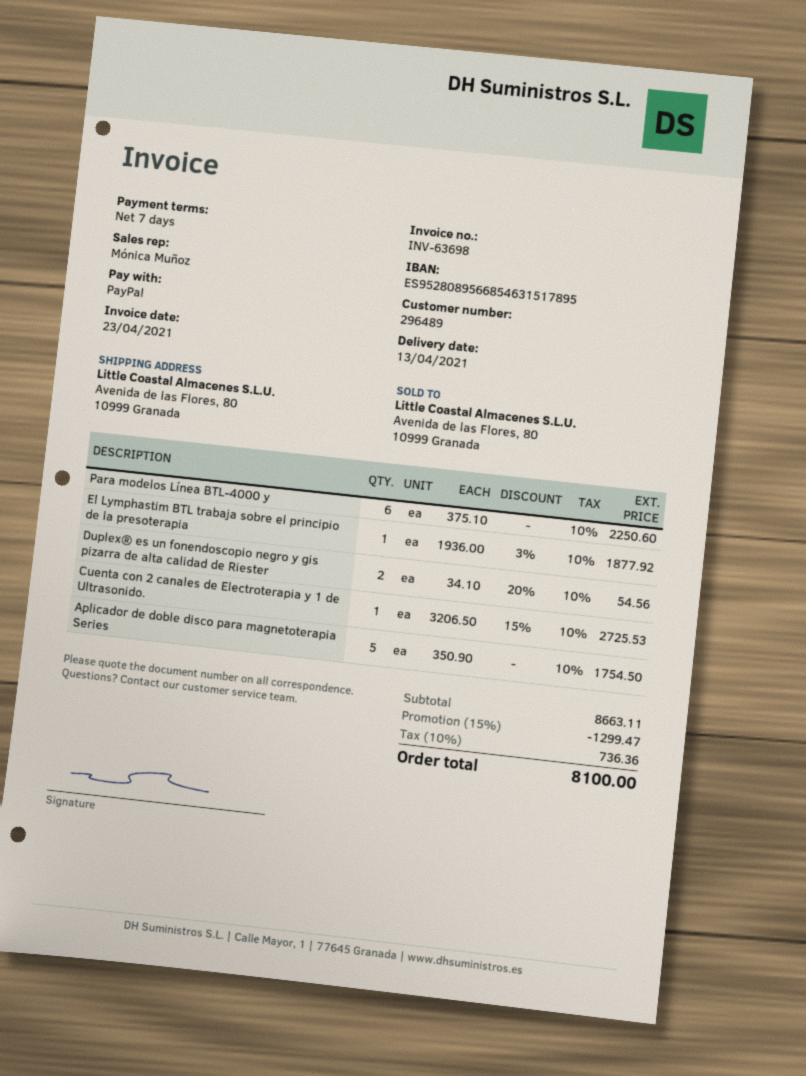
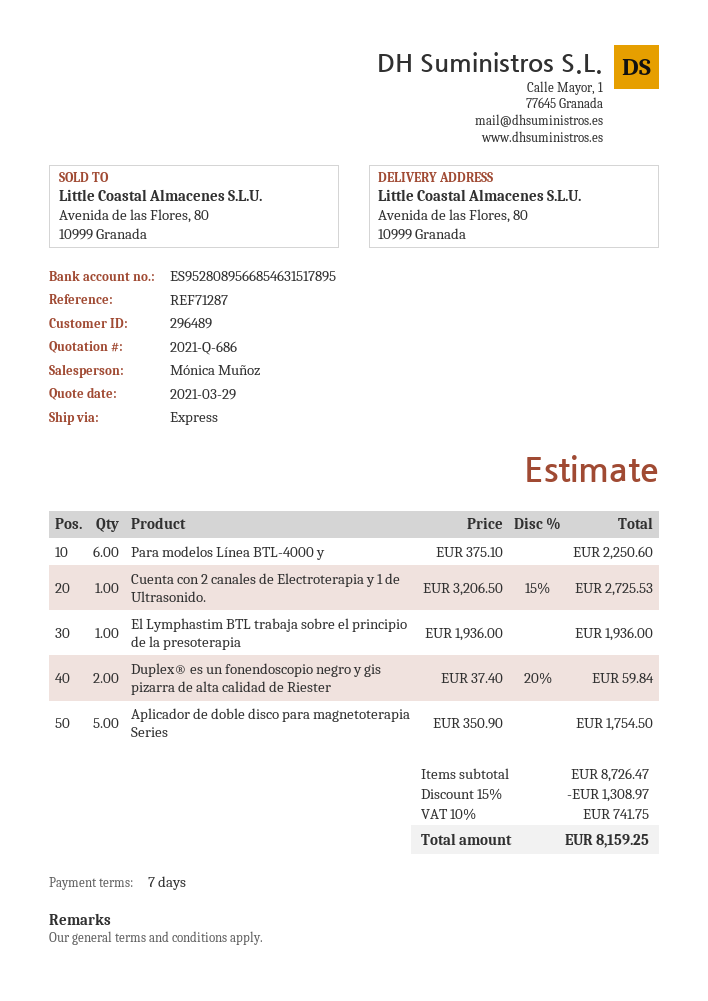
El Lymphastim BTL trabaja sobre el principio de la presoterapia: 1 x 1936.00 - 3% = 1877.92 -> 1 x 1936.00 = 1936.00
Duplex® es un fonendoscopio negro y gis pizarra de alta calidad de Riester: 2 x 34.10 - 20% = 54.56 -> 2 x 37.40 - 20% = 59.84
subtotal: 8663.11 -> 8726.47
discount: 15% = 1299.47 -> 15% = 1308.97
tax: 10% = 736.36 -> 10% = 741.75
total: 8100.00 -> 8159.25

